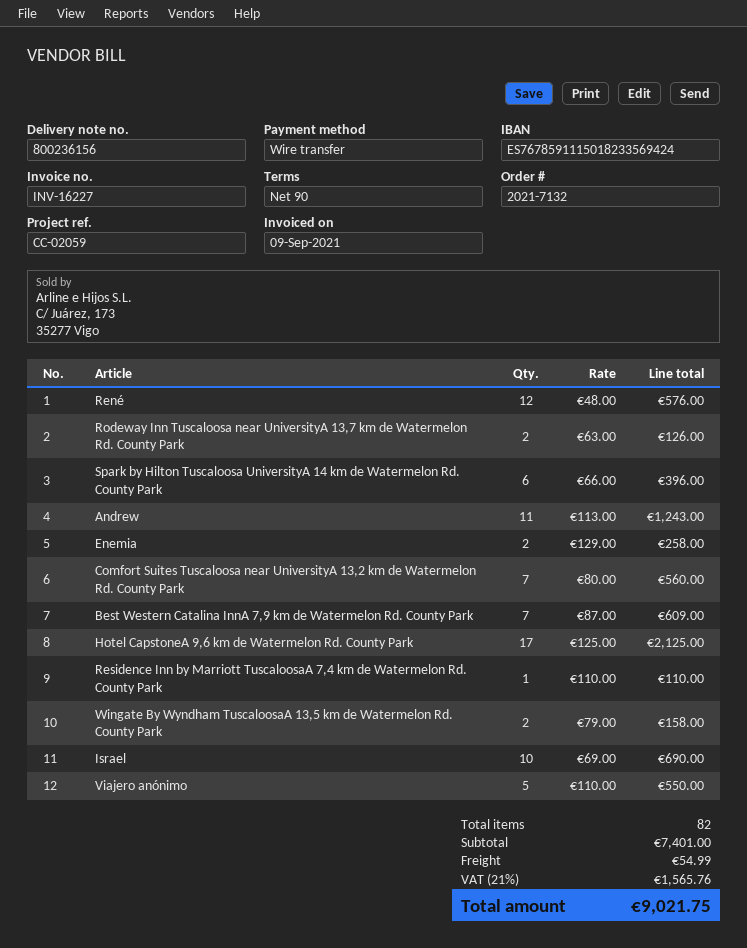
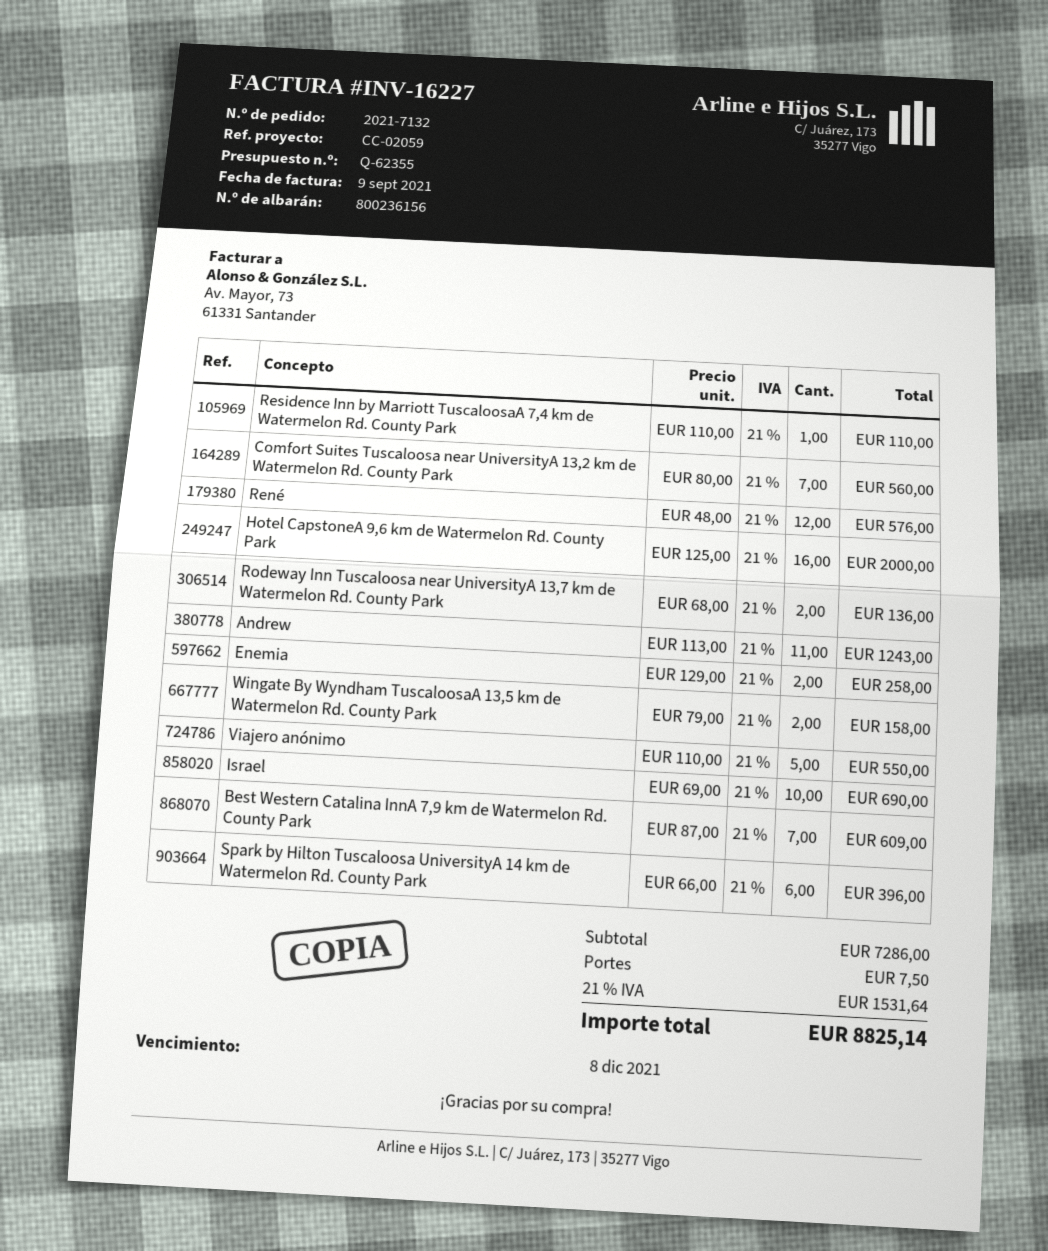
Rodeway Inn Tuscaloosa near UniversityA 13,7 km de Watermelon Rd. County Park: 2 x 63.00 = 126.00 -> 2 x 68.00 = 136.00
Hotel CapstoneA 9,6 km de Watermelon Rd. County Park: 17 x 125.00 = 2125.00 -> 16 x 125.00 = 2000.00
subtotal: 7401.00 -> 7286.00
shipping: 54.99 -> 7.50
tax: 21% = 1565.76 -> 21% = 1531.64
total: 9021.75 -> 8825.14

